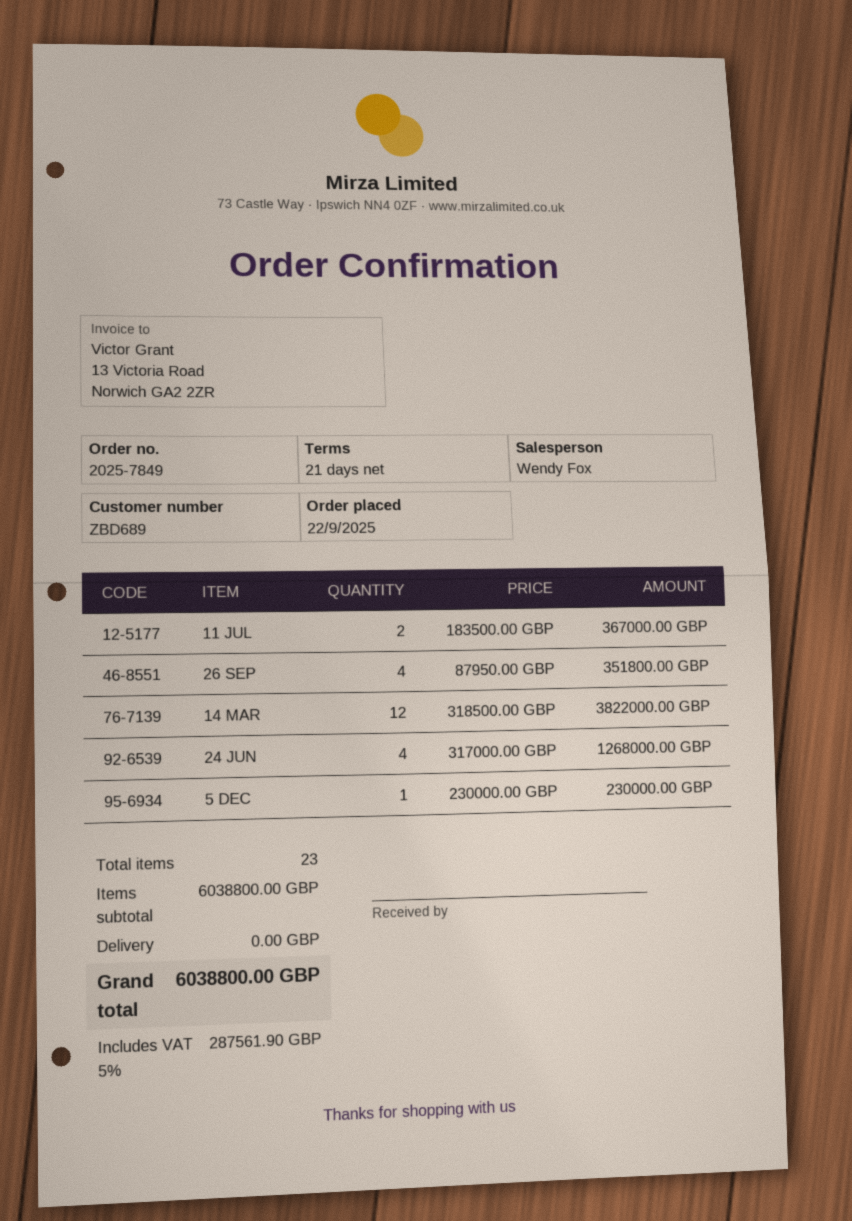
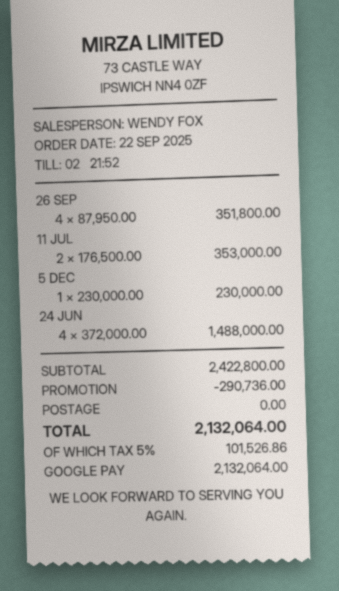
11 JUL: 2 x 183500.00 = 367000.00 -> 2 x 176500.00 = 353000.00
14 MAR: 12 x 318500.00 = 3822000.00 -> none
24 JUN: 4 x 317000.00 = 1268000.00 -> 4 x 372000.00 = 1488000.00
subtotal: 6038800.00 -> 2422800.00
discount: none -> 290736.00
tax: 5% = 287561.90 -> 5% = 101526.86
total: 6038800.00 -> 2132064.00

